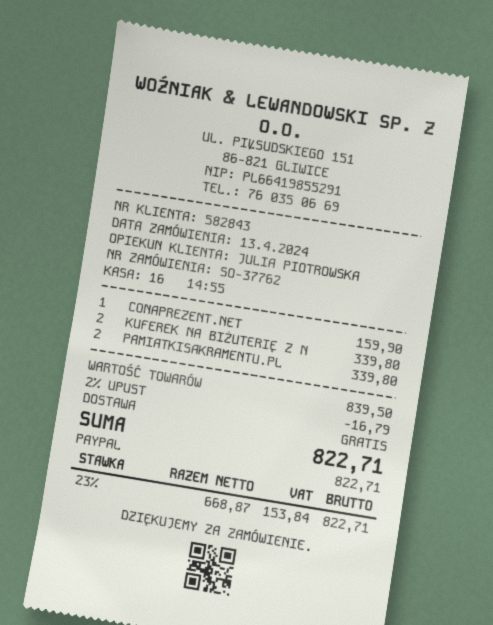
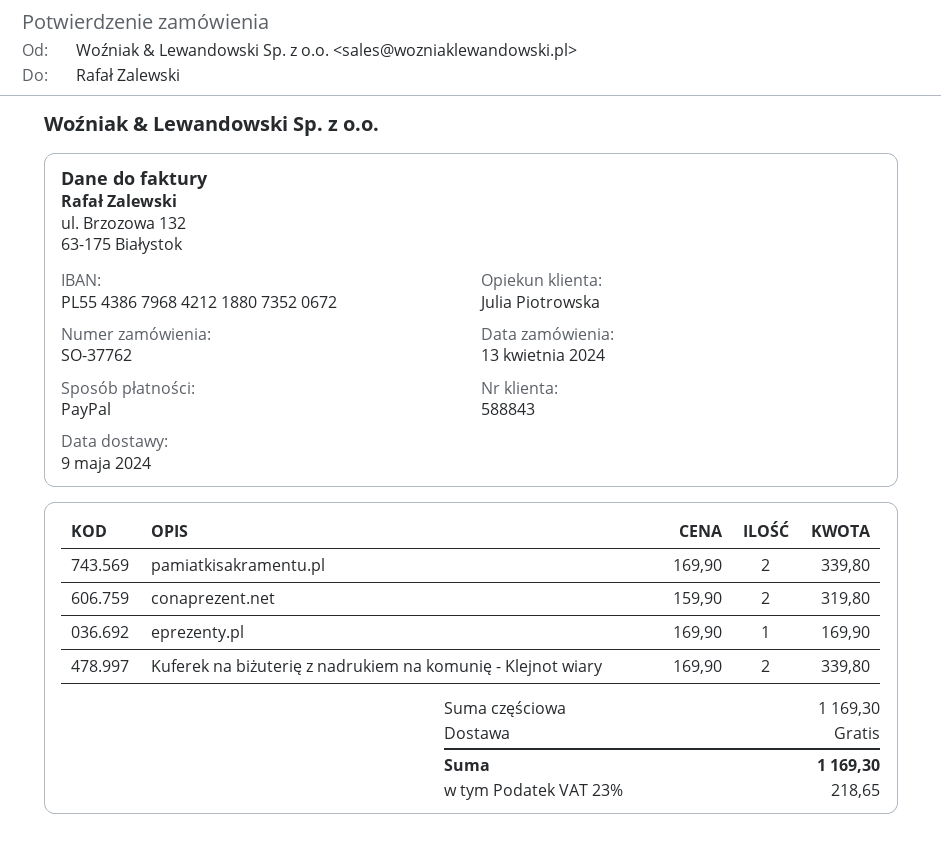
customer number: 582843 -> 588843
CONAPREZENT.NET: 1 for 159.90 -> 2 for 319.80
eprezenty.pl: none -> 1 for 169.90
subtotal: 839.50 -> 1169.30
discount: 2% = 16.79 -> none
tax: 23% = 153.84 -> 23% = 218.65
total: 822.71 -> 1169.30

